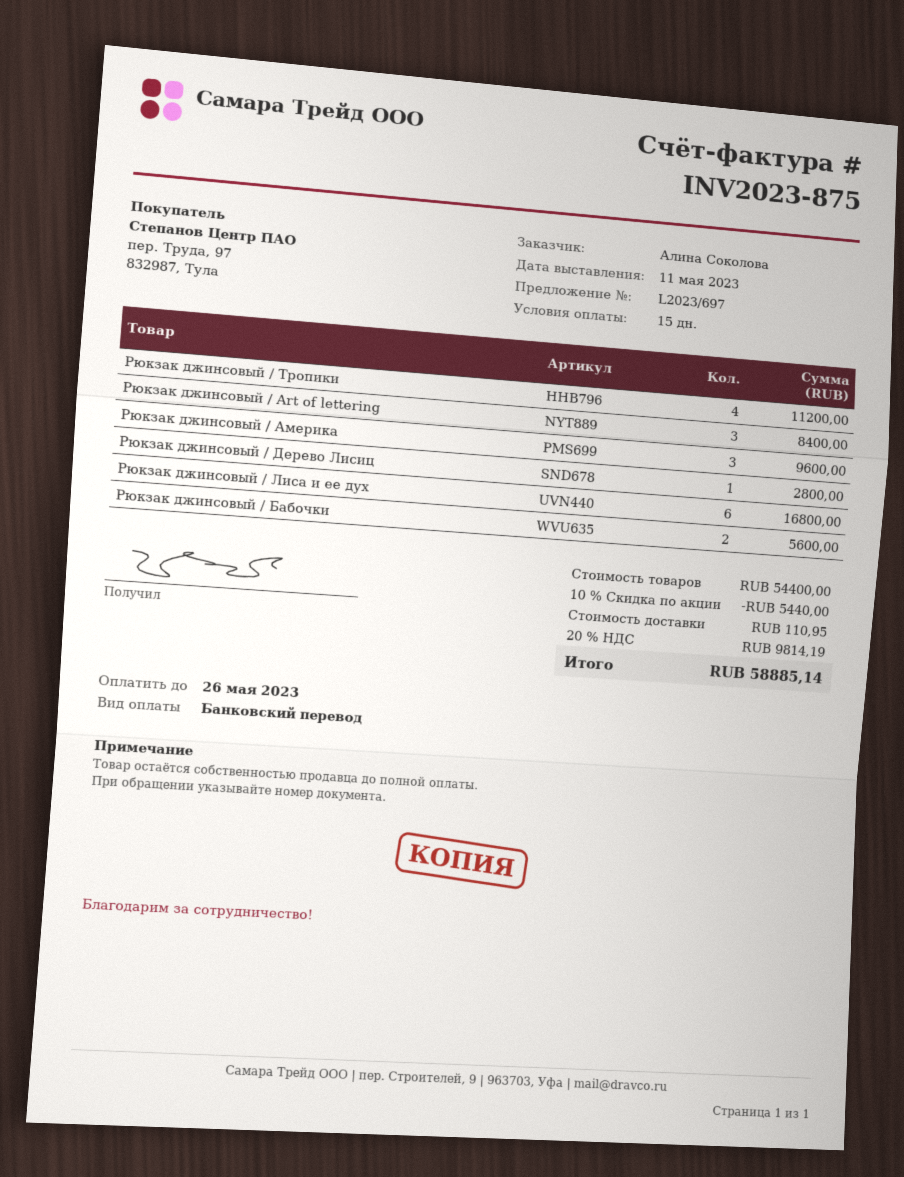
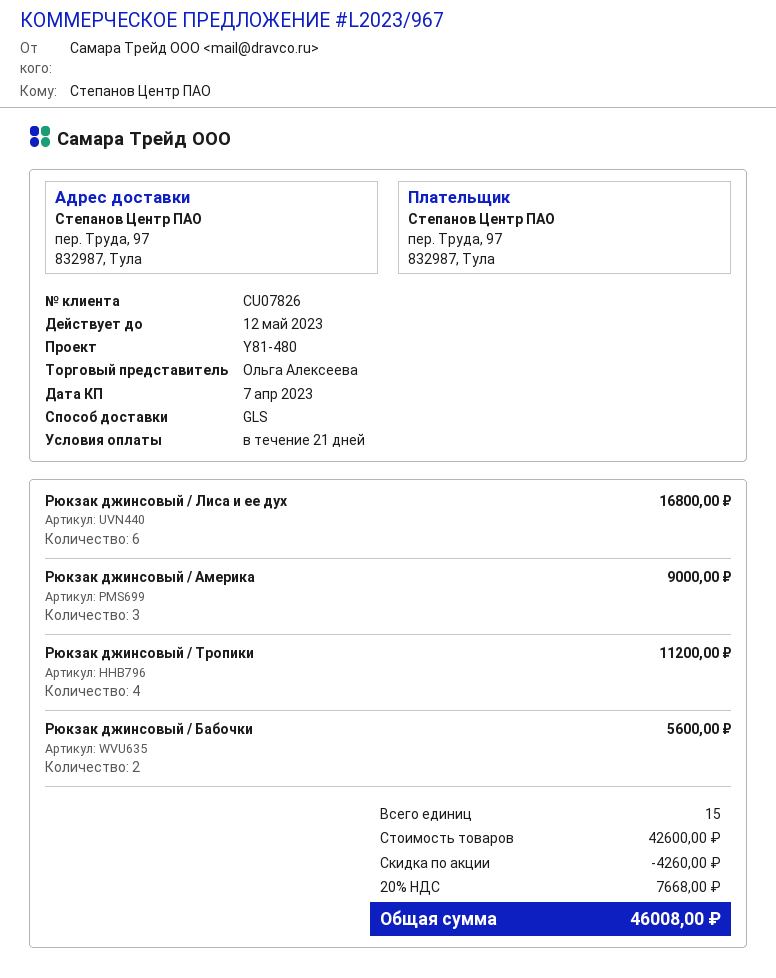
quote number: L2023/697 -> L2023/967
payment terms: 15 days -> 21 days
Рюкзак джинсовый / Art of lettering: 3 for 8400.00 -> none
Рюкзак джинсовый / Америка: 3 for 9600.00 -> 3 for 9000.00
Рюкзак джинсовый / Дерево Лисиц: 1 for 2800.00 -> none
subtotal: 54400.00 -> 42600.00
discount: 5440.00 -> 4260.00
shipping: 110.95 -> none
tax: 20% = 9814.19 -> 20% = 7668.00
total: 58885.14 -> 46008.00

